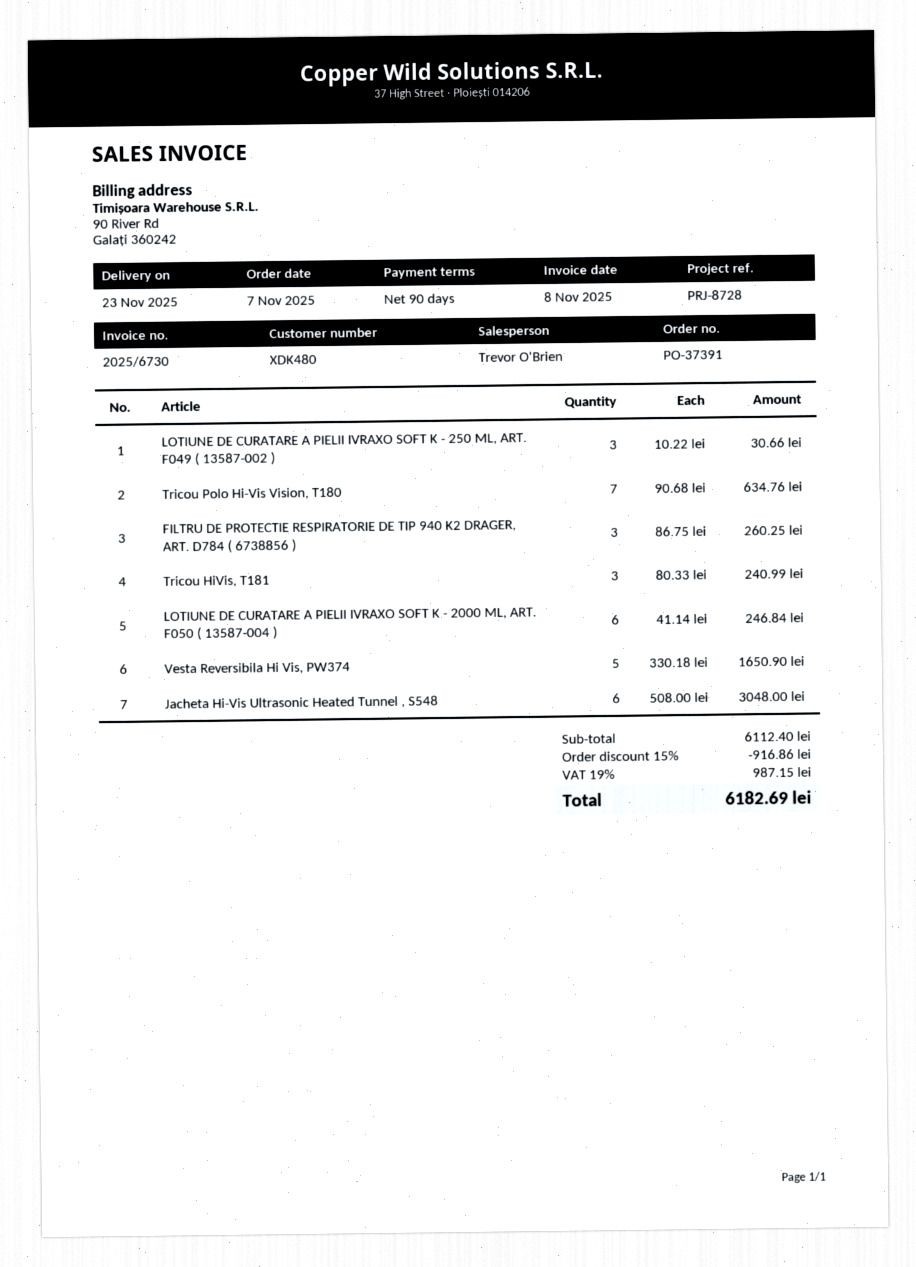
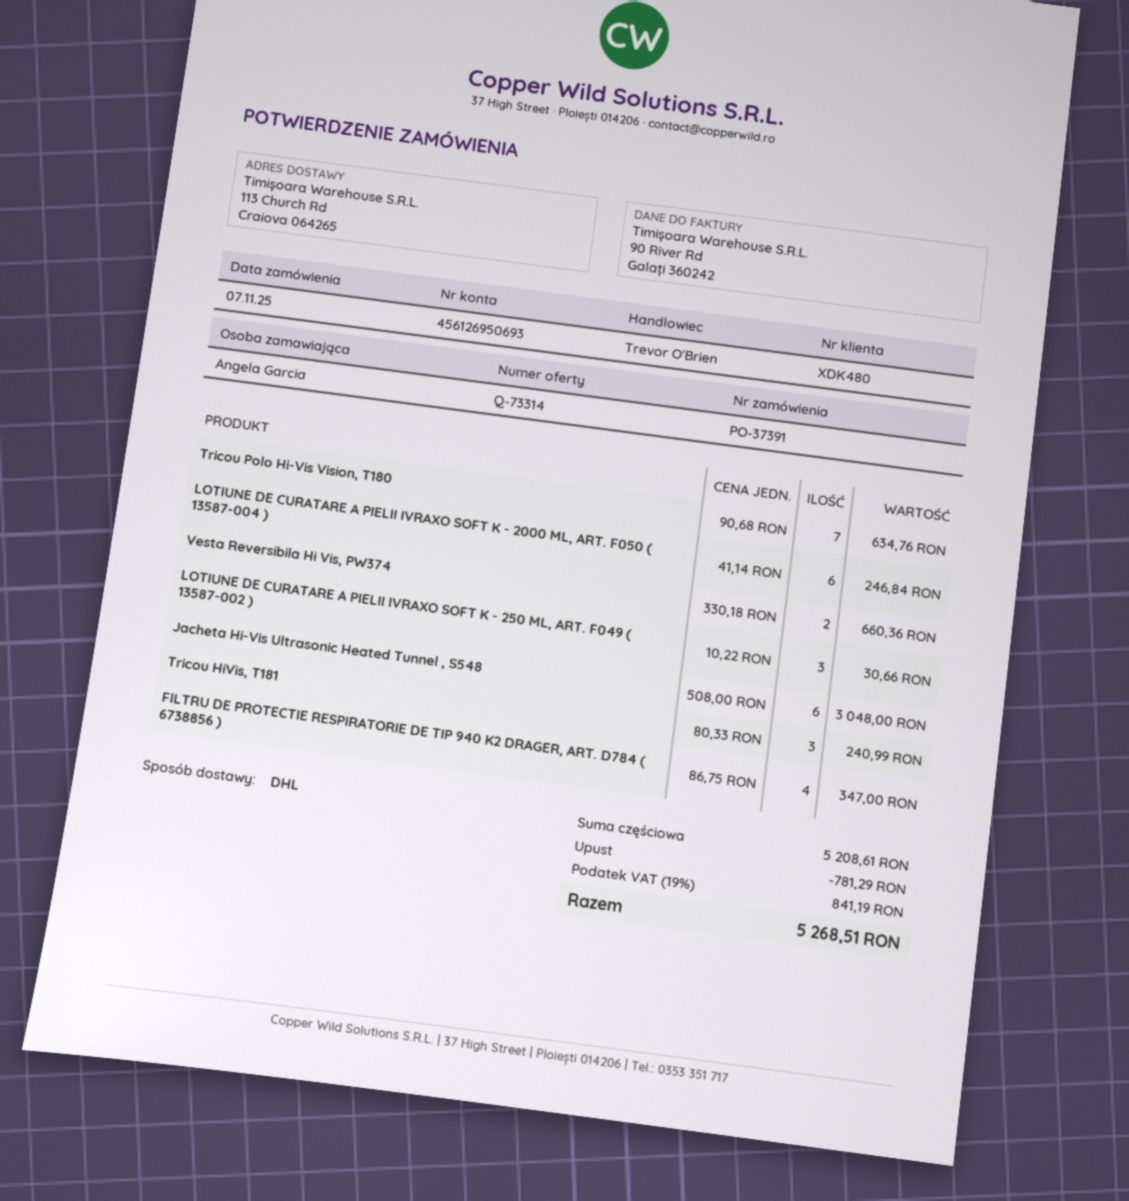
FILTRU DE PROTECTIE RESPIRATORIE DE TIP 940 K2 DRAGER, ART. D784 ( 6738856 ): 3 x 86.75 = 260.25 -> 4 x 86.75 = 347.00
Vesta Reversibila Hi Vis, PW374: 5 x 330.18 = 1650.90 -> 2 x 330.18 = 660.36
subtotal: 6112.40 -> 5208.61
discount: 916.86 -> 781.29
tax: 19% = 987.15 -> 19% = 841.19
total: 6182.69 -> 5268.51

